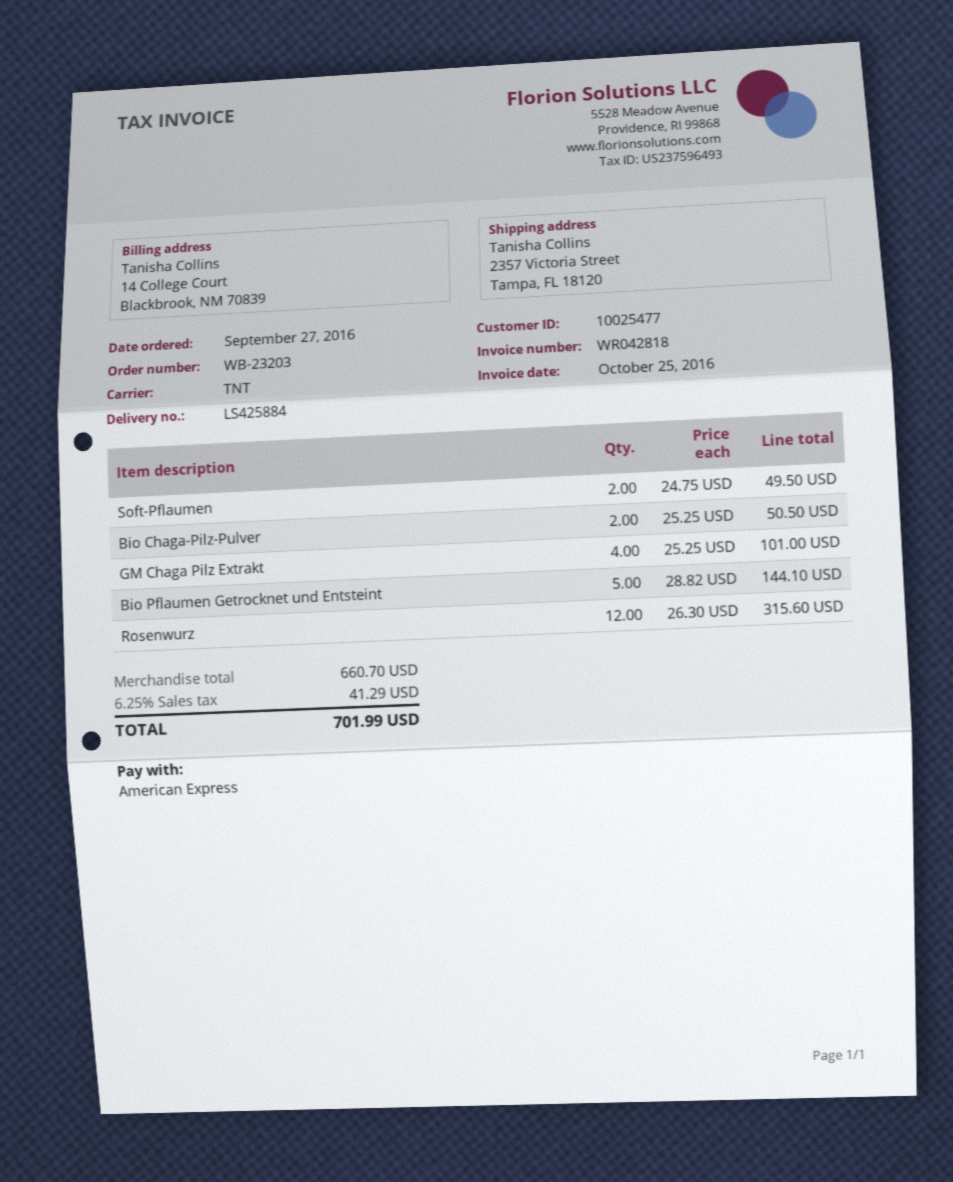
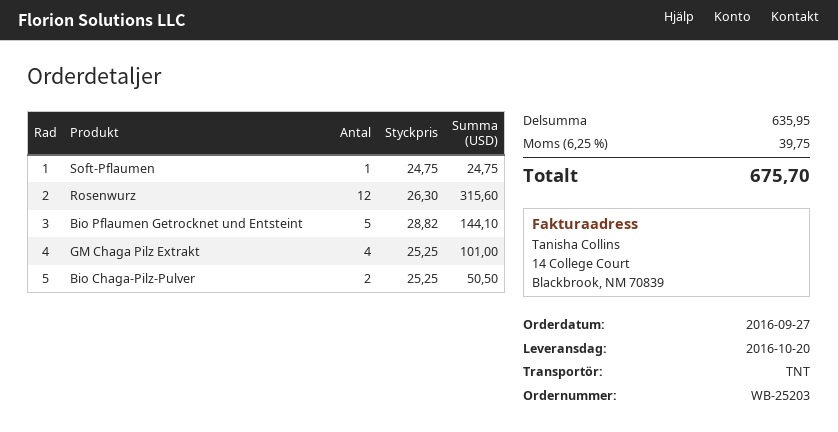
order number: WB-23203 -> WB-25203
Soft-Pflaumen: 2 x 24.75 = 49.50 -> 1 x 24.75 = 24.75
subtotal: 660.70 -> 635.95
tax: 6.25% = 41.29 -> 6.25% = 39.75
total: 701.99 -> 675.70

